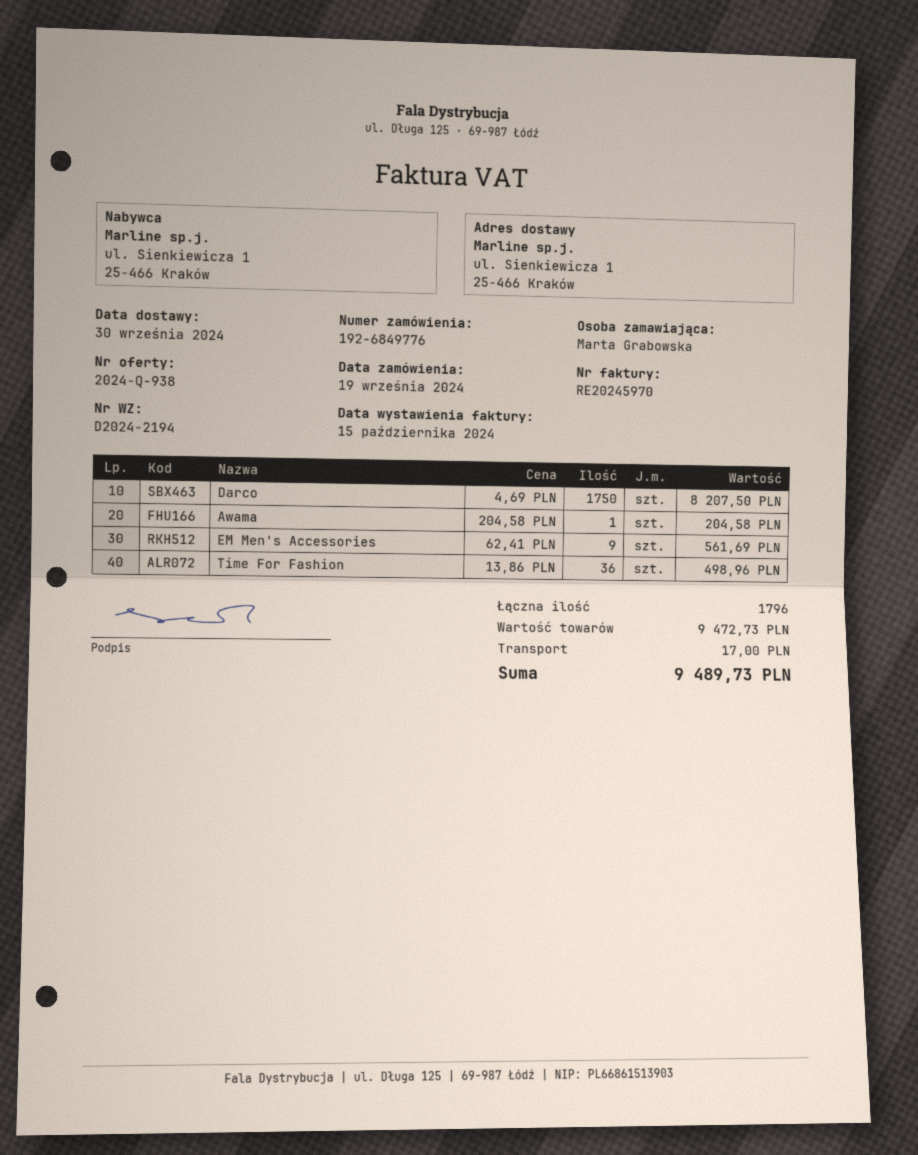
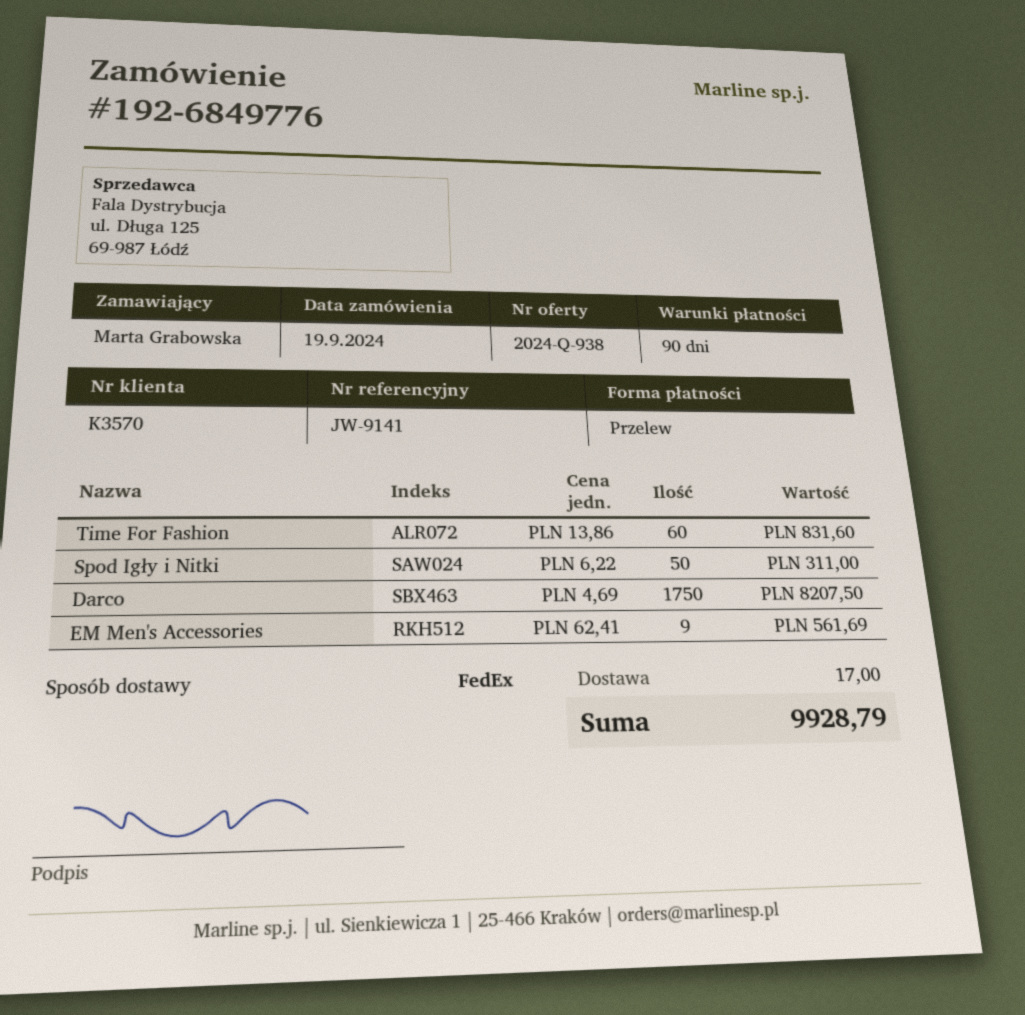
Awama: 1 x 204.58 = 204.58 -> none
Time For Fashion: 36 x 13.86 = 498.96 -> 60 x 13.86 = 831.60
Spod Igły i Nitki: none -> 50 x 6.22 = 311.00
total: 9489.73 -> 9928.79

